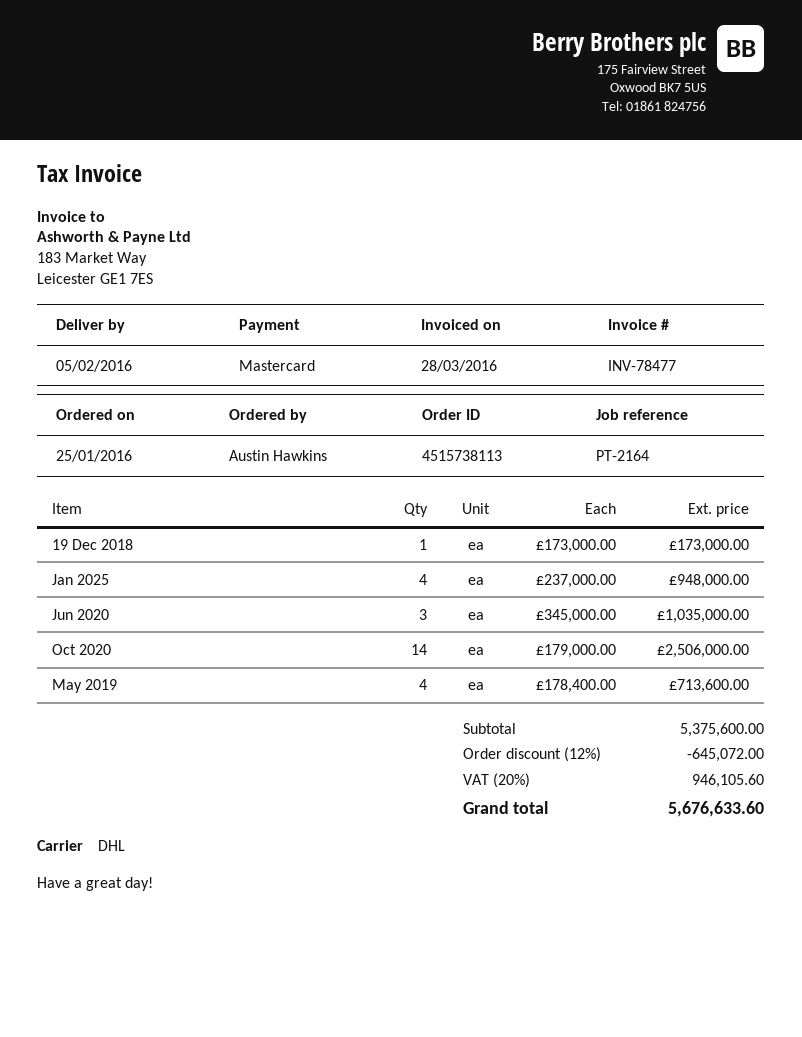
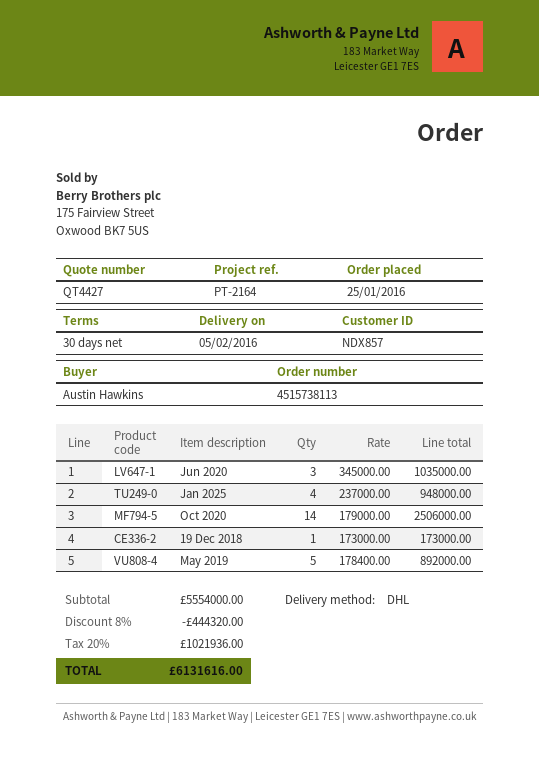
May 2019: 4 x 178400.00 = 713600.00 -> 5 x 178400.00 = 892000.00
subtotal: 5375600.00 -> 5554000.00
discount: 12% = 645072.00 -> 8% = 444320.00
tax: 20% = 946105.60 -> 20% = 1021936.00
total: 5676633.60 -> 6131616.00

